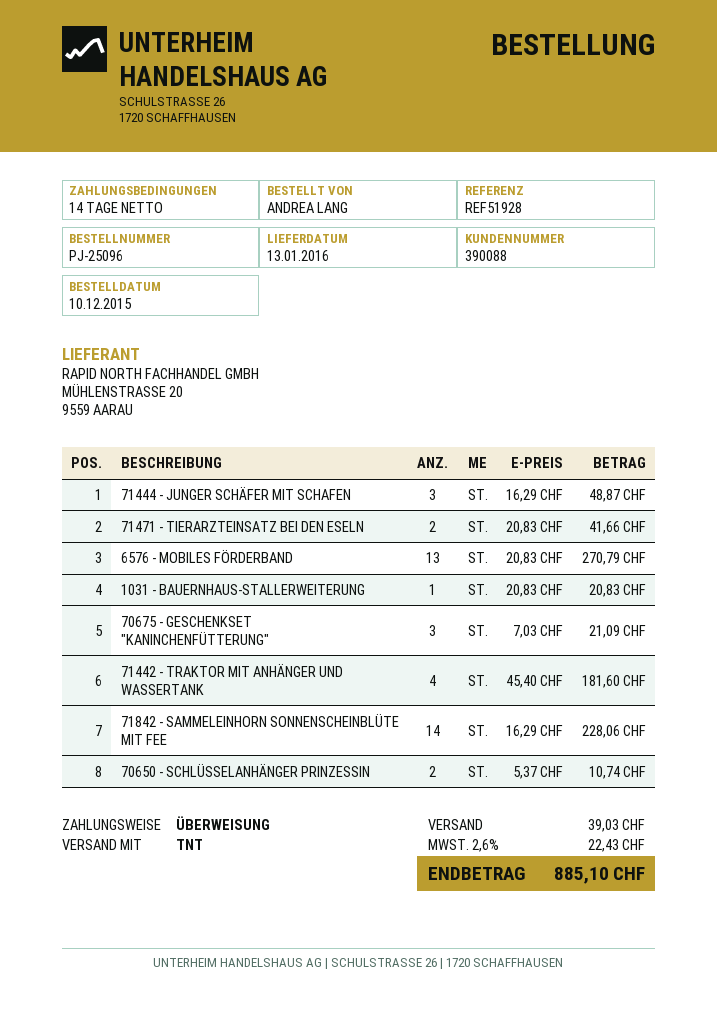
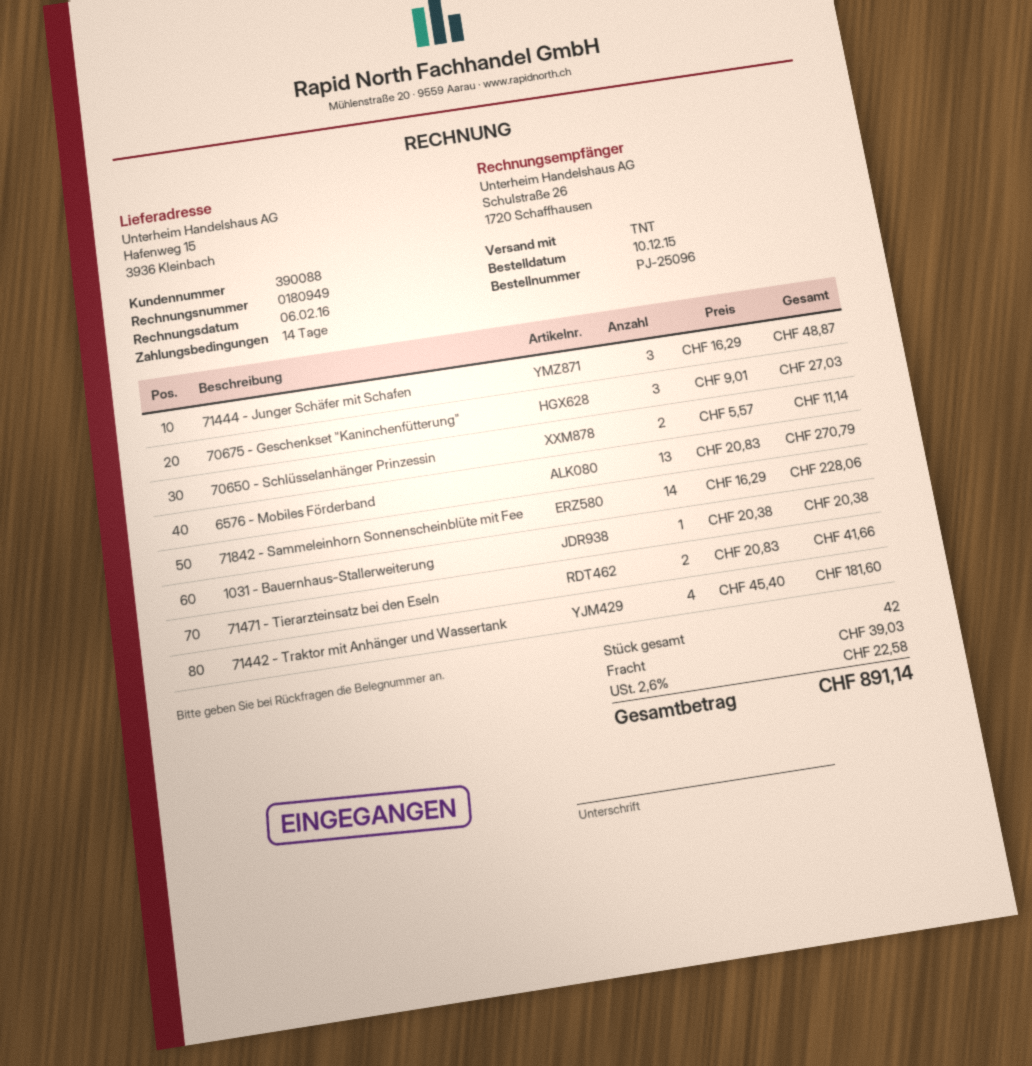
1031 - BAUERNHAUS-STALLERWEITERUNG: 1 x 20.83 = 20.83 -> 1 x 20.38 = 20.38
70675 - GESCHENKSET "KANINCHENFÜTTERUNG": 3 x 7.03 = 21.09 -> 3 x 9.01 = 27.03
70650 - SCHLÜSSELANHÄNGER PRINZESSIN: 2 x 5.37 = 10.74 -> 2 x 5.57 = 11.14
tax: 2.6% = 22.43 -> 2.6% = 22.58
total: 885.10 -> 891.14

